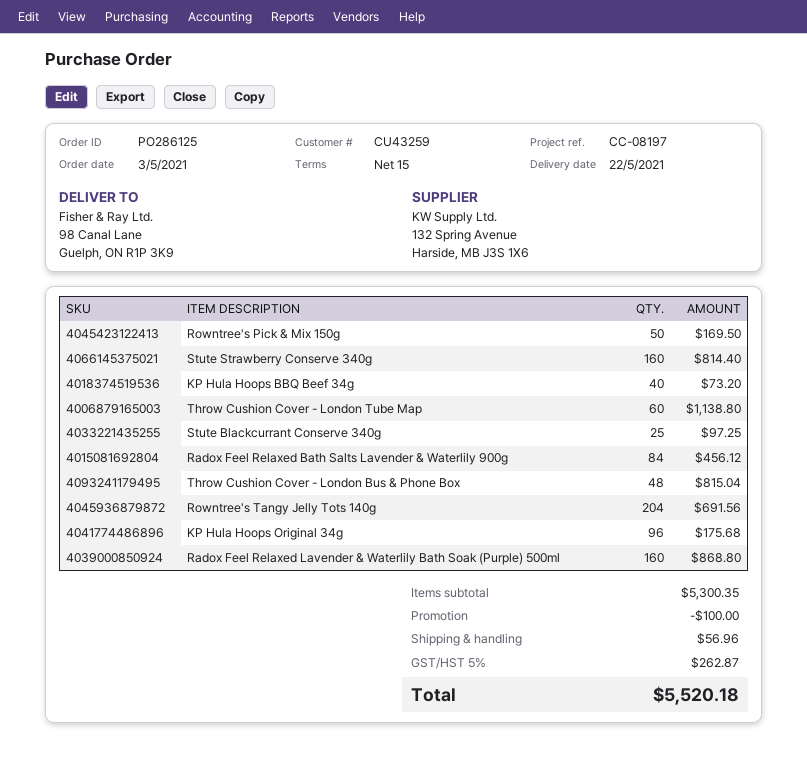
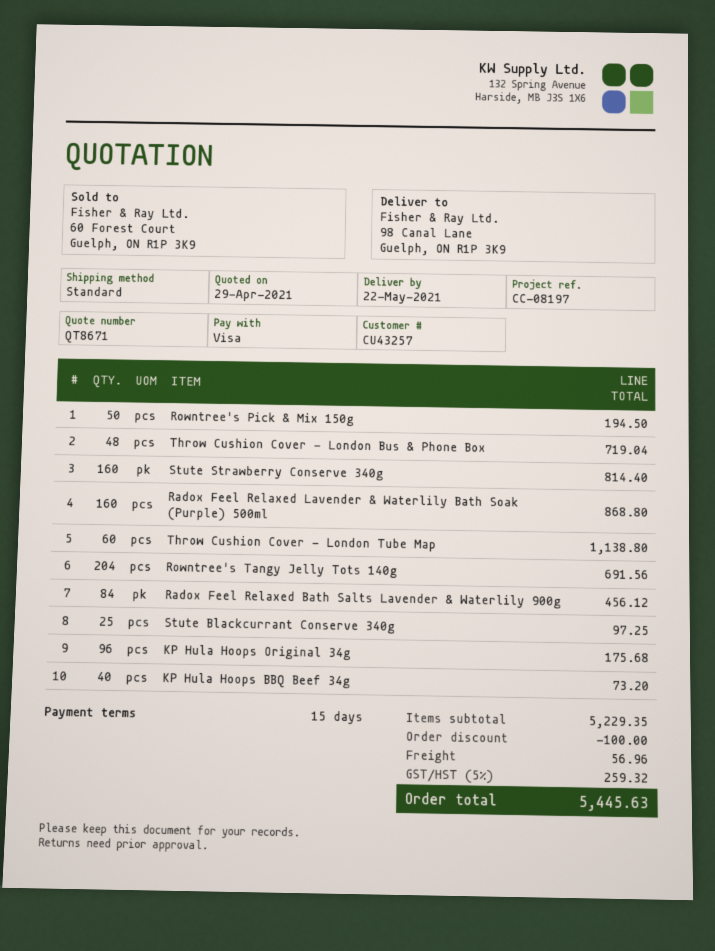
customer number: CU43259 -> CU43257
Rowntree's Pick & Mix 150g: 50 for 169.50 -> 50 for 194.50
Throw Cushion Cover - London Bus & Phone Box: 48 for 815.04 -> 48 for 719.04
subtotal: 5300.35 -> 5229.35
tax: 5% = 262.87 -> 5% = 259.32
total: 5520.18 -> 5445.63

